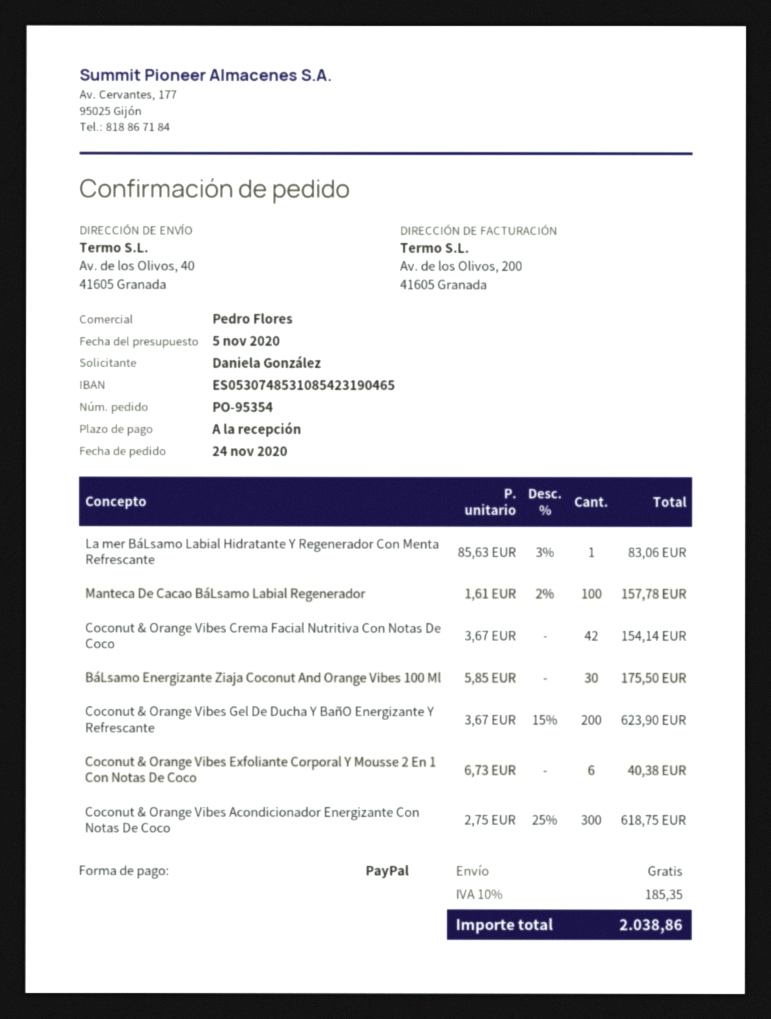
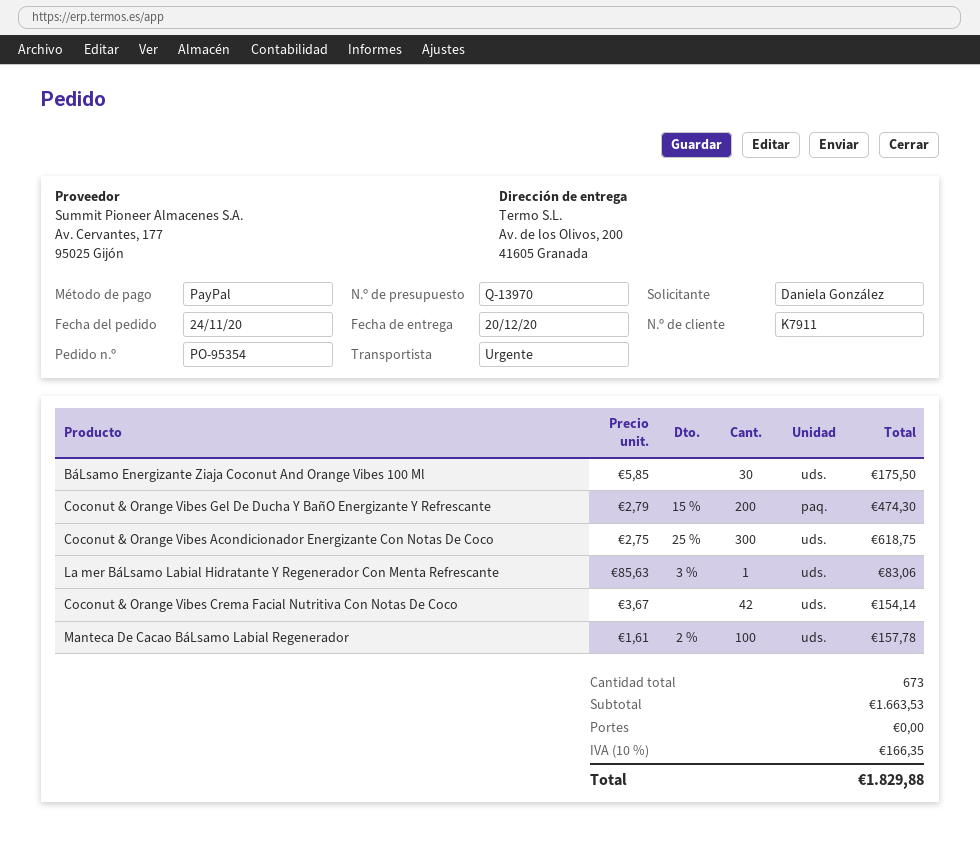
ship to: Av. de los Olivos, 40, 41605 Granada -> Av. de los Olivos, 200, 41605 Granada
Coconut & Orange Vibes Gel De Ducha Y BañO Energizante Y Refrescante: 200 x 3.67 - 15% = 623.90 -> 200 x 2.79 - 15% = 474.30
Coconut & Orange Vibes Exfoliante Corporal Y Mousse 2 En 1 Con Notas De Coco: 6 x 6.73 = 40.38 -> none
tax: 10% = 185.35 -> 10% = 166.35
total: 2038.86 -> 1829.88

